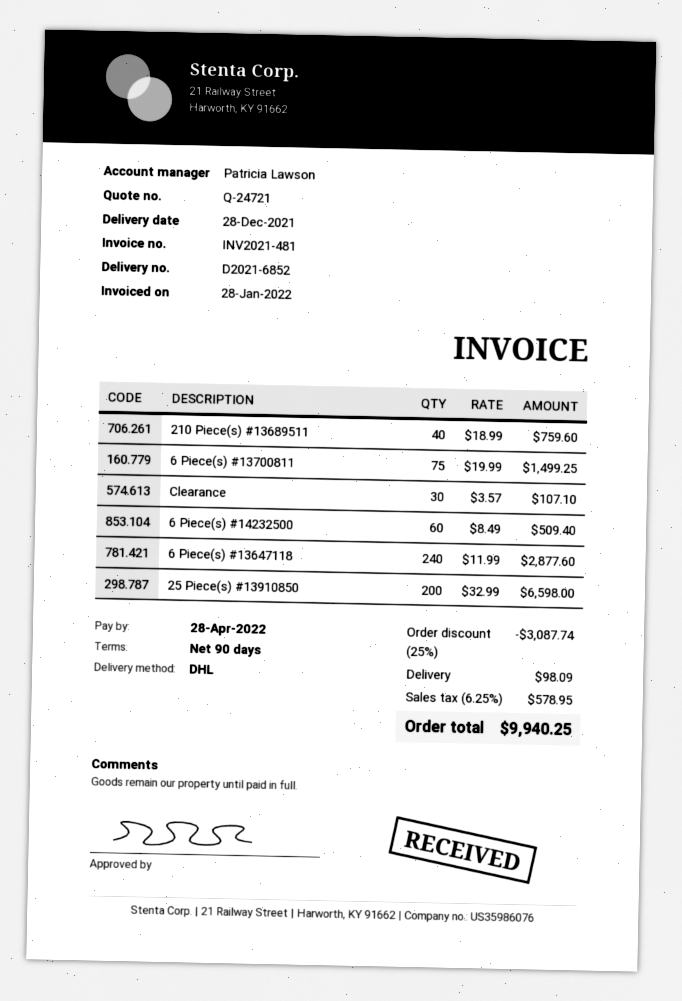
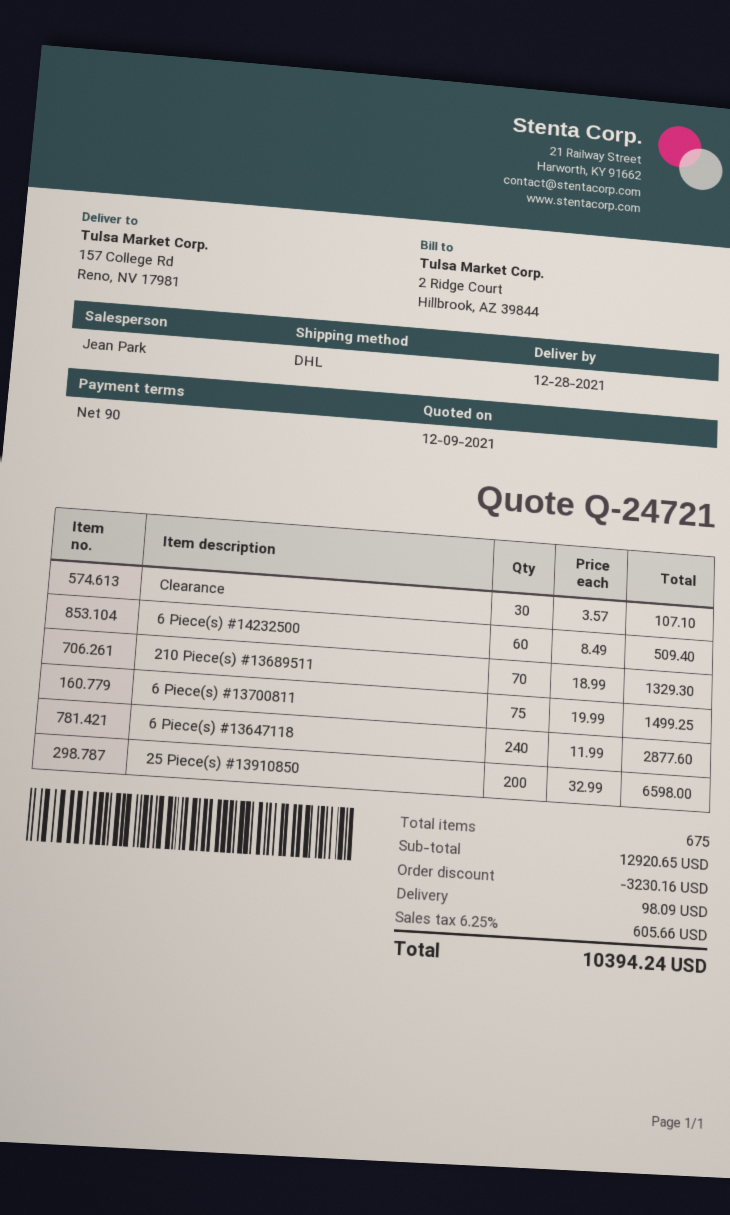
sales rep: Patricia Lawson -> Jean Park
210 Piece(s) #13689511: 40 x 18.99 = 759.60 -> 70 x 18.99 = 1329.30
discount: 3087.74 -> 3230.16
tax: 6.25% = 578.95 -> 6.25% = 605.66
total: 9940.25 -> 10394.24

